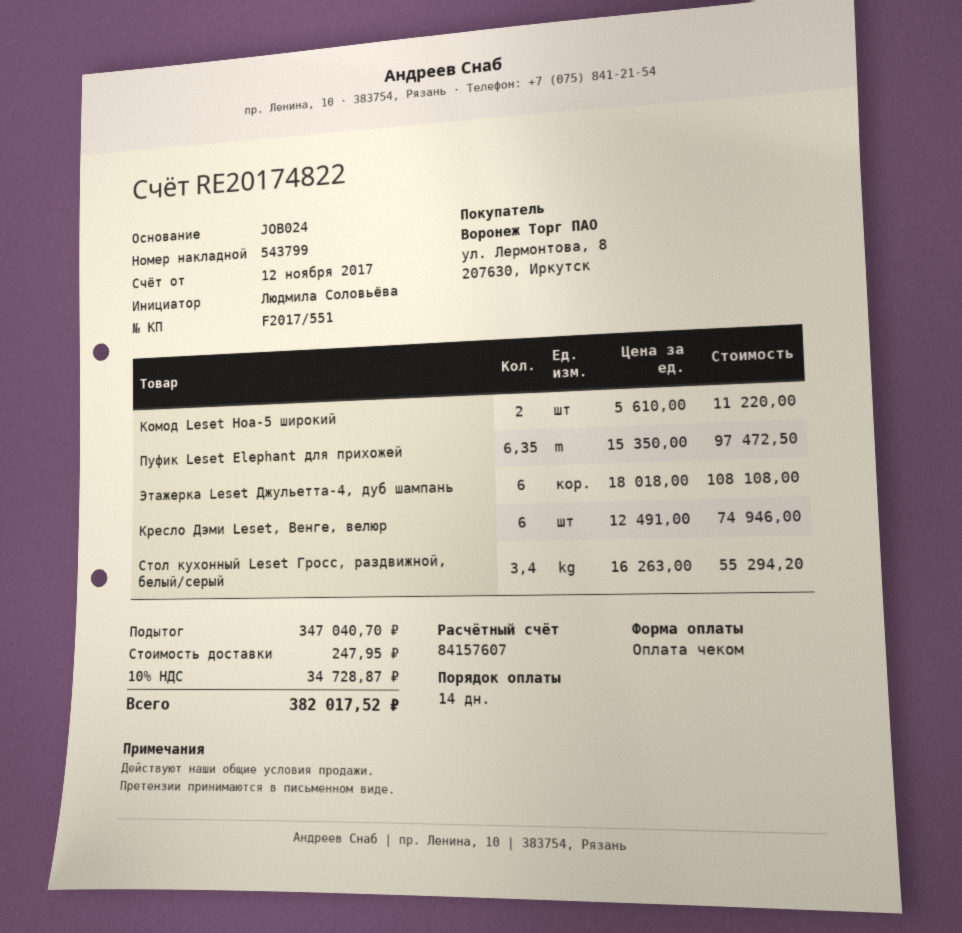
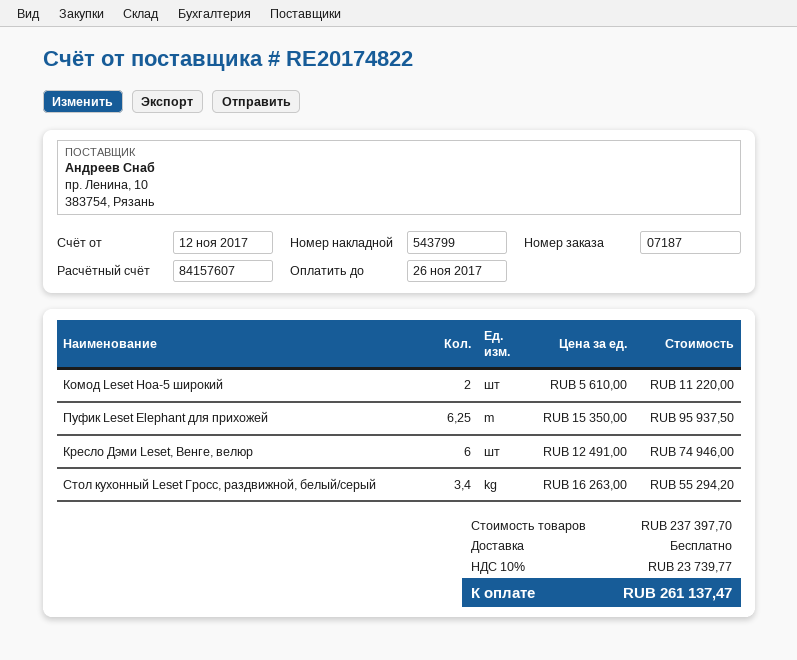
Пуфик Leset Elephant для прихожей: 6.35 x 15350.00 = 97472.50 -> 6.25 x 15350.00 = 95937.50
Этажерка Leset Джульетта-4, дуб шампань: 6 x 18018.00 = 108108.00 -> none
subtotal: 347040.70 -> 237397.70
shipping: 247.95 -> 0.00
tax: 10% = 34728.87 -> 10% = 23739.77
total: 382017.52 -> 261137.47

